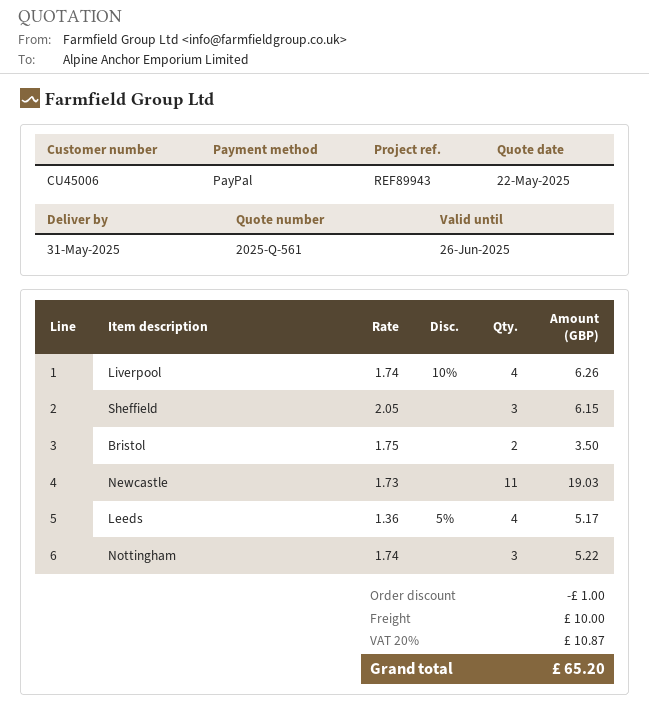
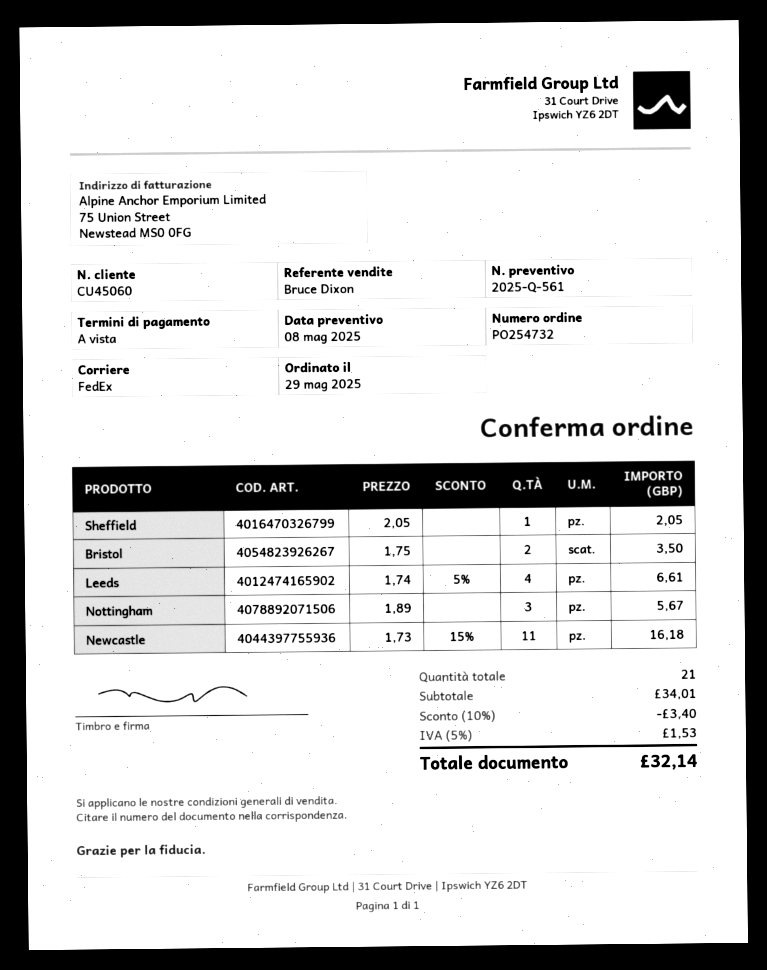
quote date: 2025-05-22 -> 2025-05-08
customer number: CU45006 -> CU45060
Liverpool: 4 x 1.74 - 10% = 6.26 -> none
Sheffield: 3 x 2.05 = 6.15 -> 1 x 2.05 = 2.05
Newcastle: 11 x 1.73 = 19.03 -> 11 x 1.73 - 15% = 16.18
Leeds: 4 x 1.36 - 5% = 5.17 -> 4 x 1.74 - 5% = 6.61
Nottingham: 3 x 1.74 = 5.22 -> 3 x 1.89 = 5.67
discount: 1.00 -> 3.40
shipping: 10.00 -> none
tax: 20% = 10.87 -> 5% = 1.53
total: 65.20 -> 32.14

